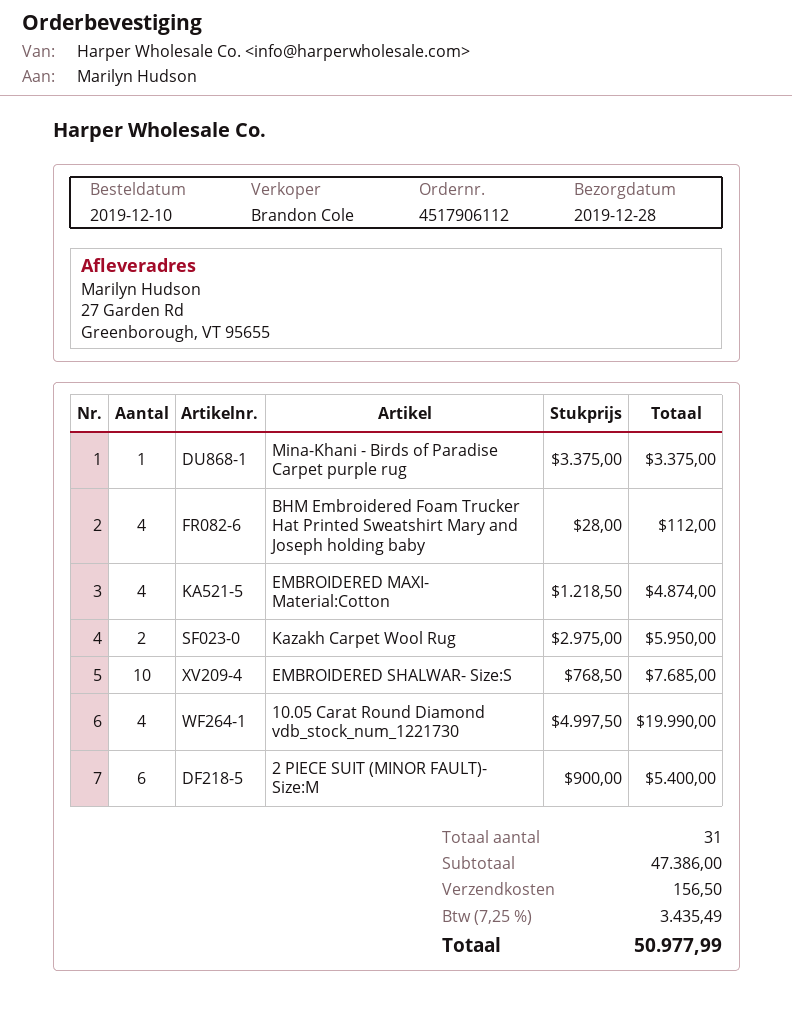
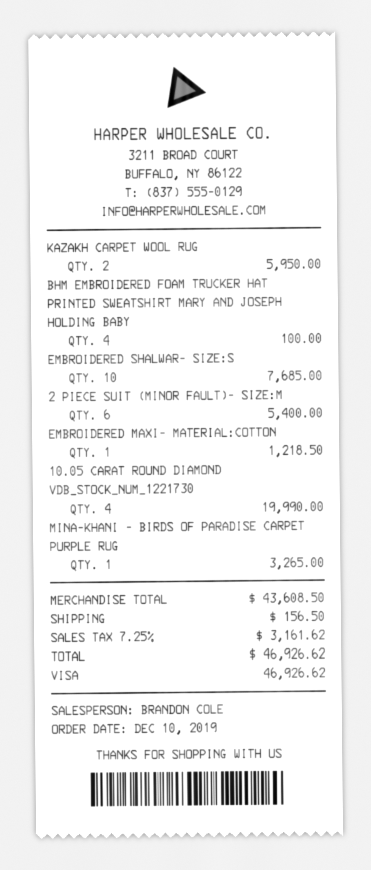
Mina-Khani - Birds of Paradise Carpet purple rug: 1 for 3375.00 -> 1 for 3265.00
BHM Embroidered Foam Trucker Hat Printed Sweatshirt Mary and Joseph holding baby: 4 for 112.00 -> 4 for 100.00
EMBROIDERED MAXI- Material:Cotton: 4 for 4874.00 -> 1 for 1218.50
subtotal: 47386.00 -> 43608.50
tax: 7.25% = 3435.49 -> 7.25% = 3161.62
total: 50977.99 -> 46926.62

